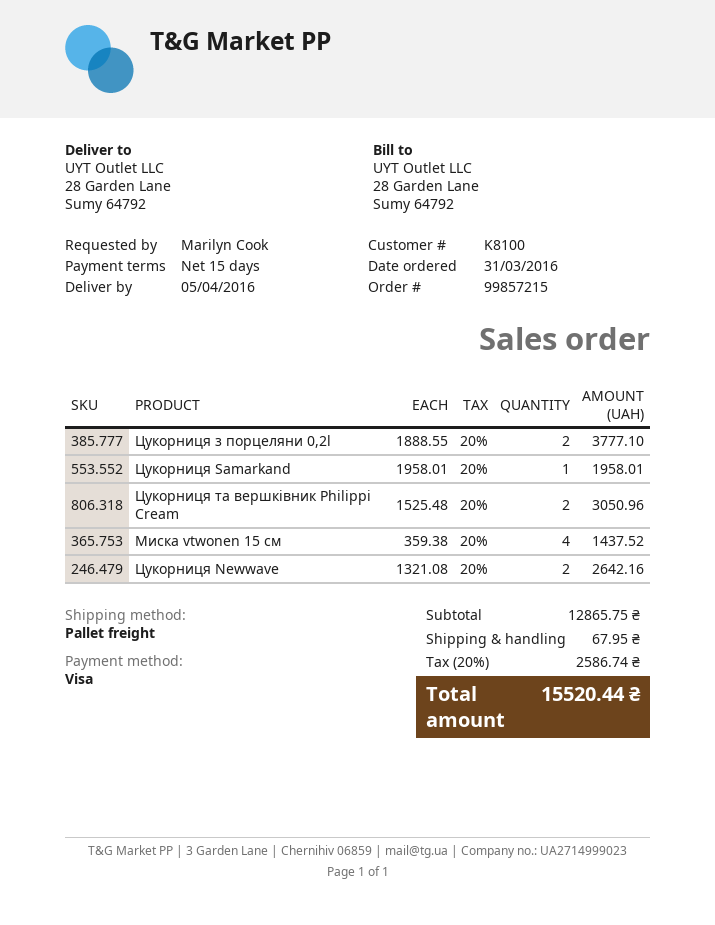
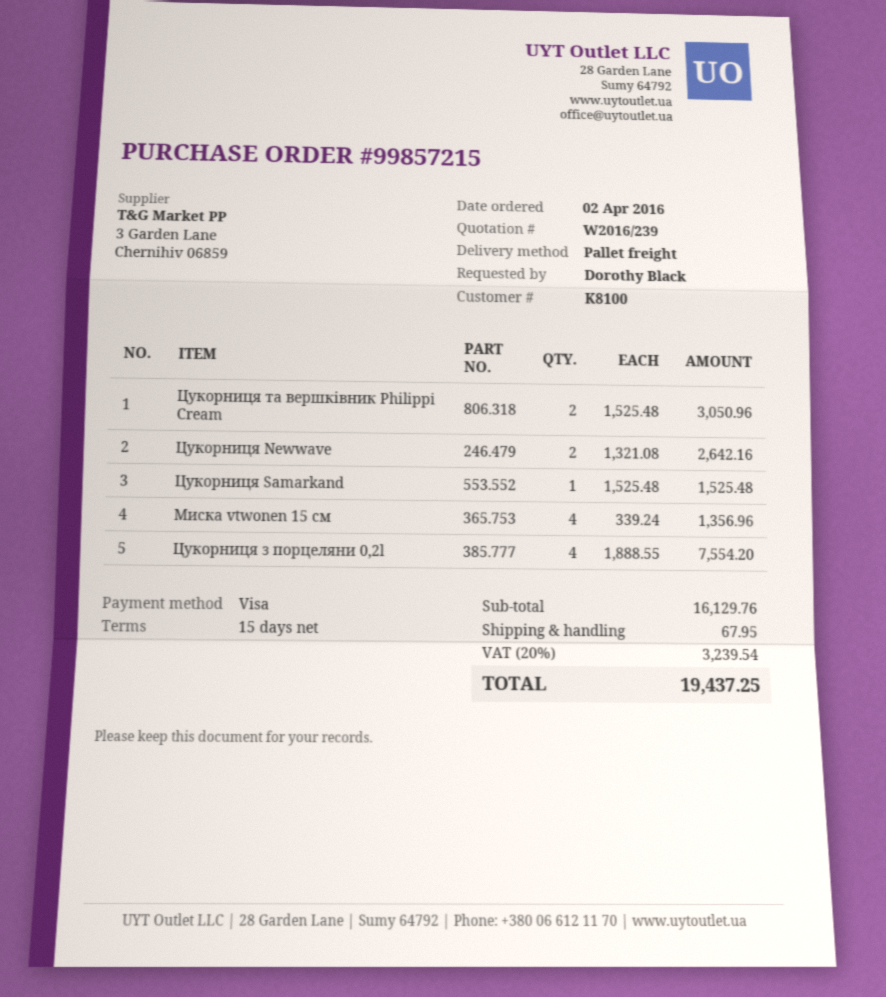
order date: 2016-03-31 -> 2016-04-02
ordered by: Marilyn Cook -> Dorothy Black
Цукорниця з порцеляни 0,2l: 2 x 1888.55 = 3777.10 -> 4 x 1888.55 = 7554.20
Цукорниця Samarkand: 1 x 1958.01 = 1958.01 -> 1 x 1525.48 = 1525.48
Миска vtwonen 15 см: 4 x 359.38 = 1437.52 -> 4 x 339.24 = 1356.96
subtotal: 12865.75 -> 16129.76
tax: 20% = 2586.74 -> 20% = 3239.54
total: 15520.44 -> 19437.25

